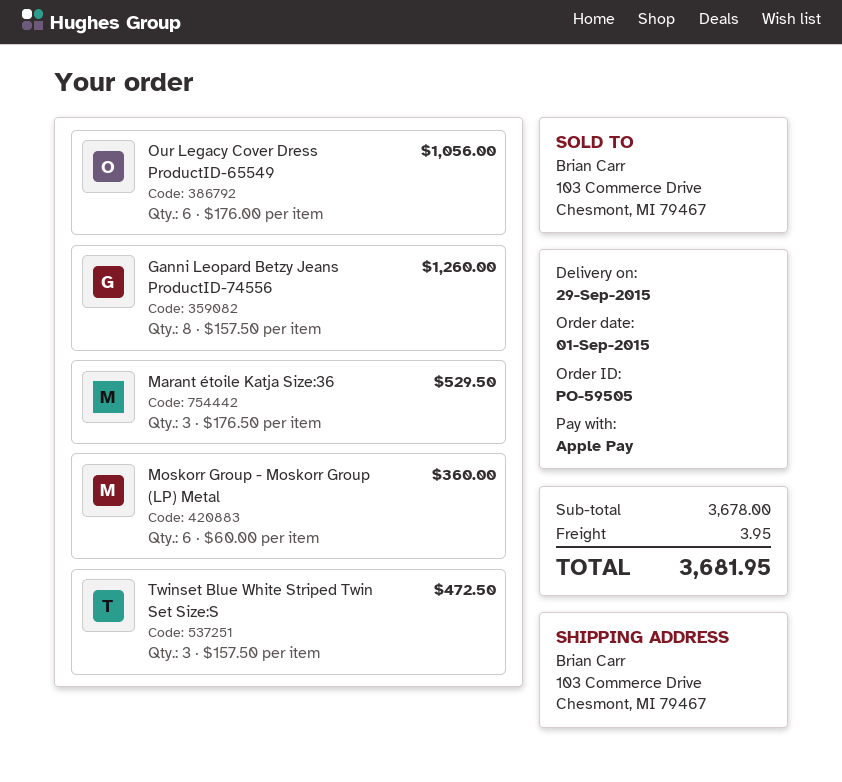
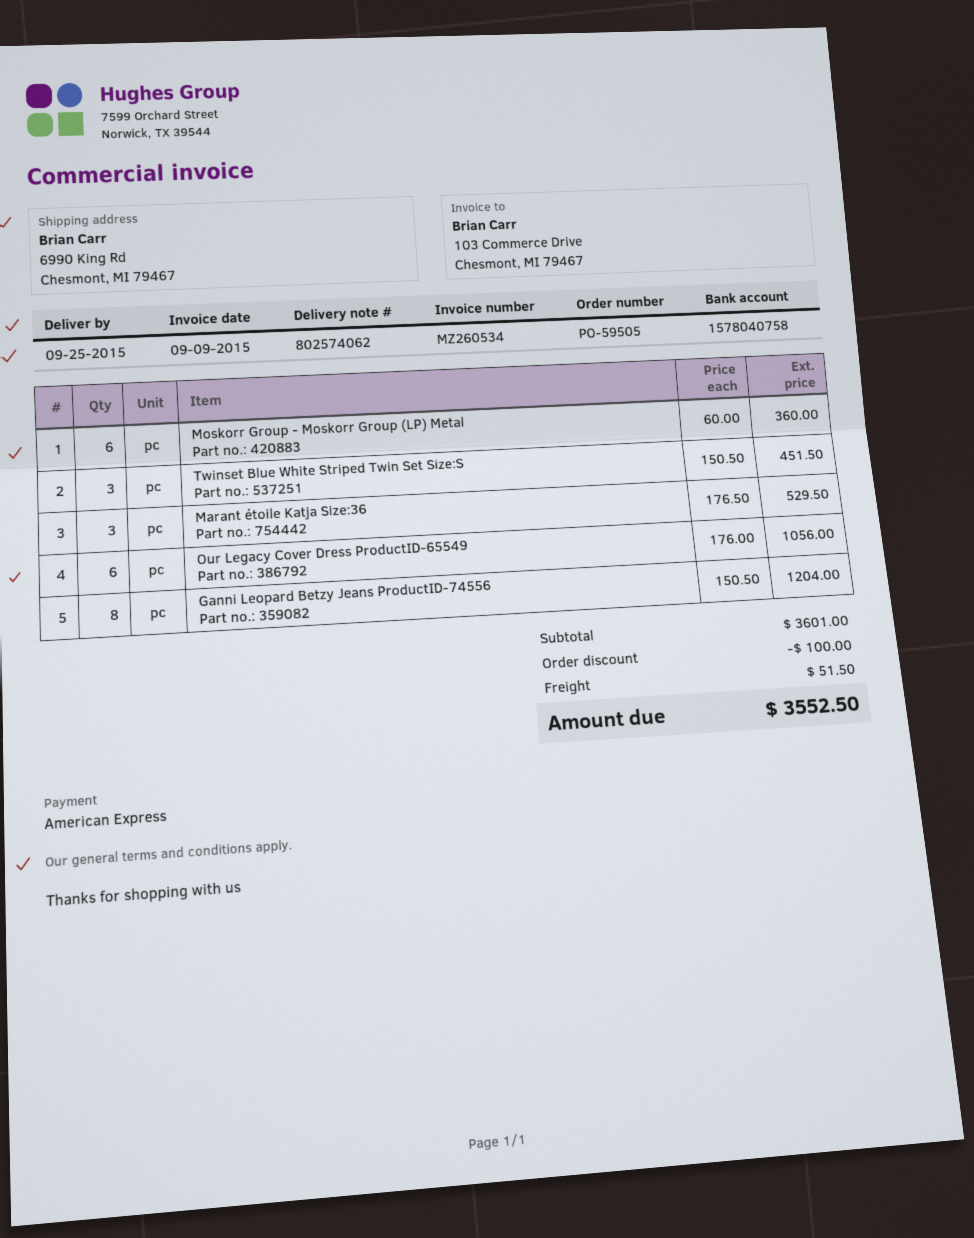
delivery date: 2015-09-29 -> 2015-09-25
payment method: Apple Pay -> American Express
ship to: 103 Commerce Drive, Chesmont, MI 79467 -> 6990 King Rd, Chesmont, MI 79467
Ganni Leopard Betzy Jeans ProductID-74556: 8 x 157.50 = 1260.00 -> 8 x 150.50 = 1204.00
Twinset Blue White Striped Twin Set Size:S: 3 x 157.50 = 472.50 -> 3 x 150.50 = 451.50
subtotal: 3678.00 -> 3601.00
discount: none -> 100.00
shipping: 3.95 -> 51.50
total: 3681.95 -> 3552.50

